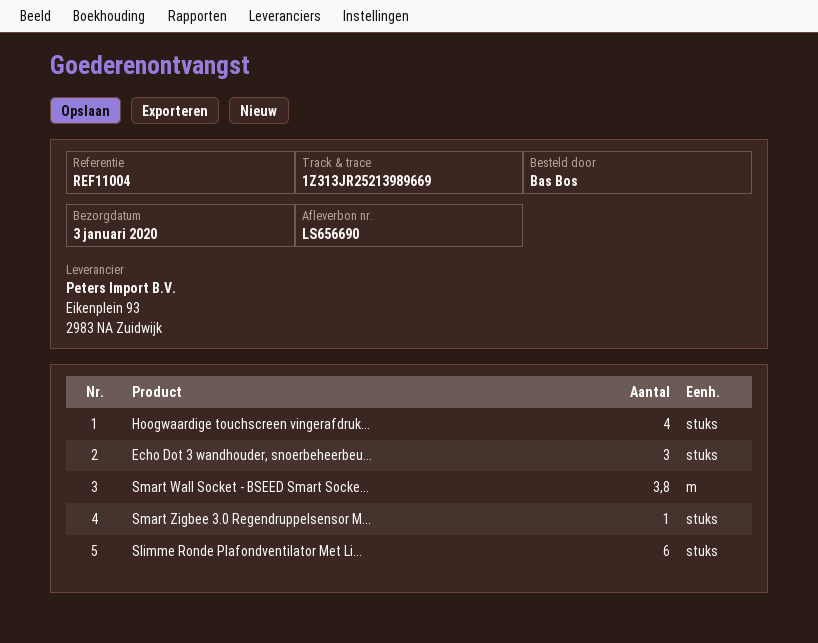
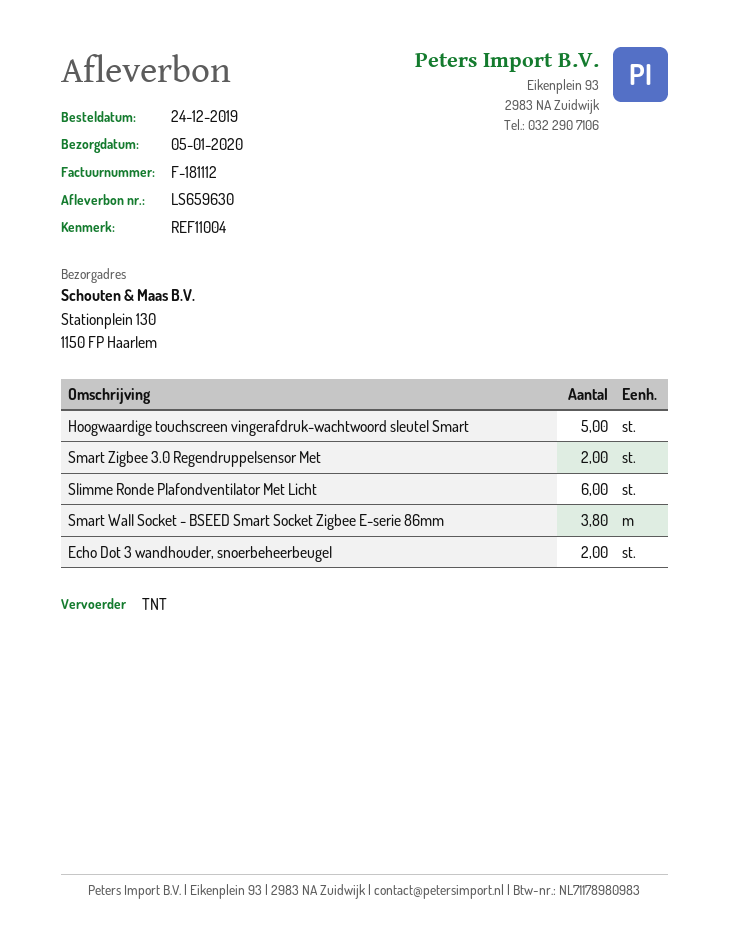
delivery note number: LS656690 -> LS659630
delivery date: 2020-01-03 -> 2020-01-05
Hoogwaardige touchscreen vingerafdruk...: 4 -> 5
Echo Dot 3 wandhouder, snoerbeheerbeu...: 3 -> 2
Smart Zigbee 3.0 Regendruppelsensor M...: 1 -> 2

